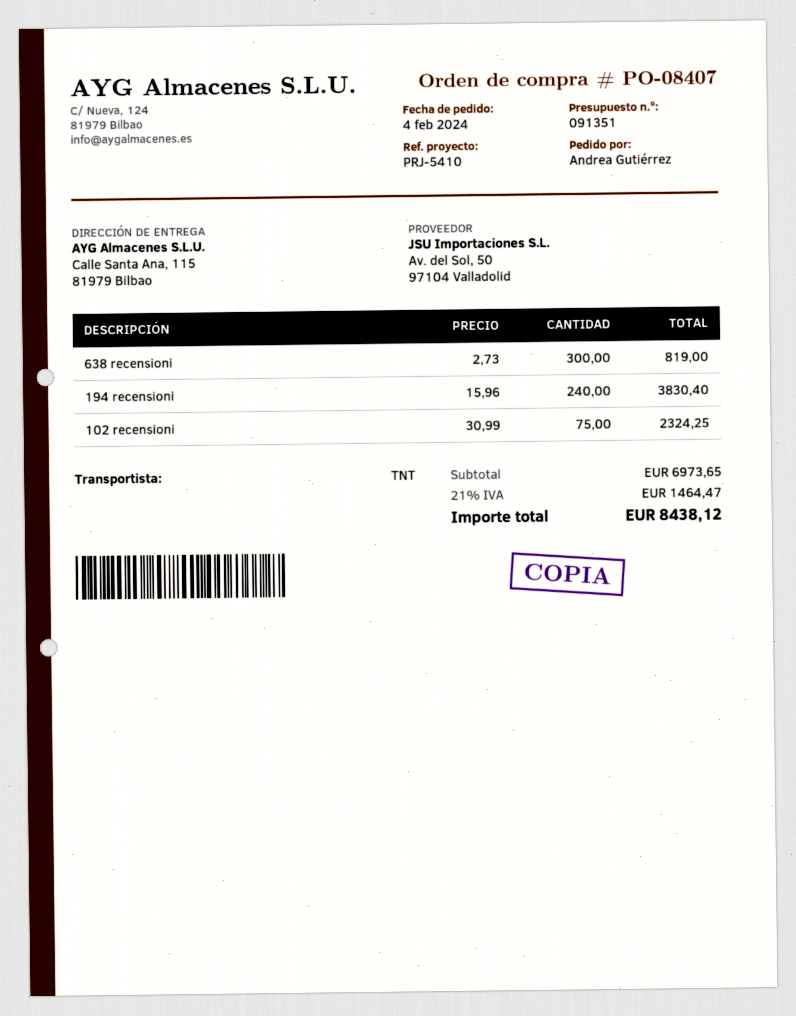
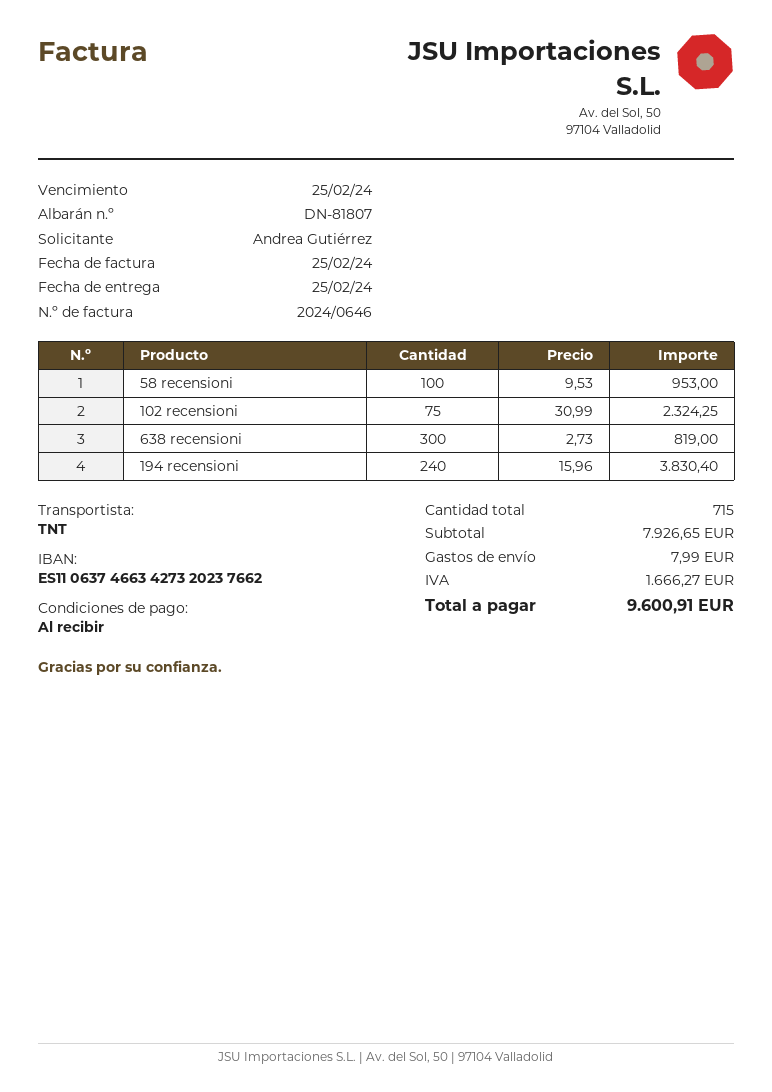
58 recensioni: none -> 100 x 9.53 = 953.00
subtotal: 6973.65 -> 7926.65
shipping: none -> 7.99
tax: 1464.47 -> 1666.27
total: 8438.12 -> 9600.91

